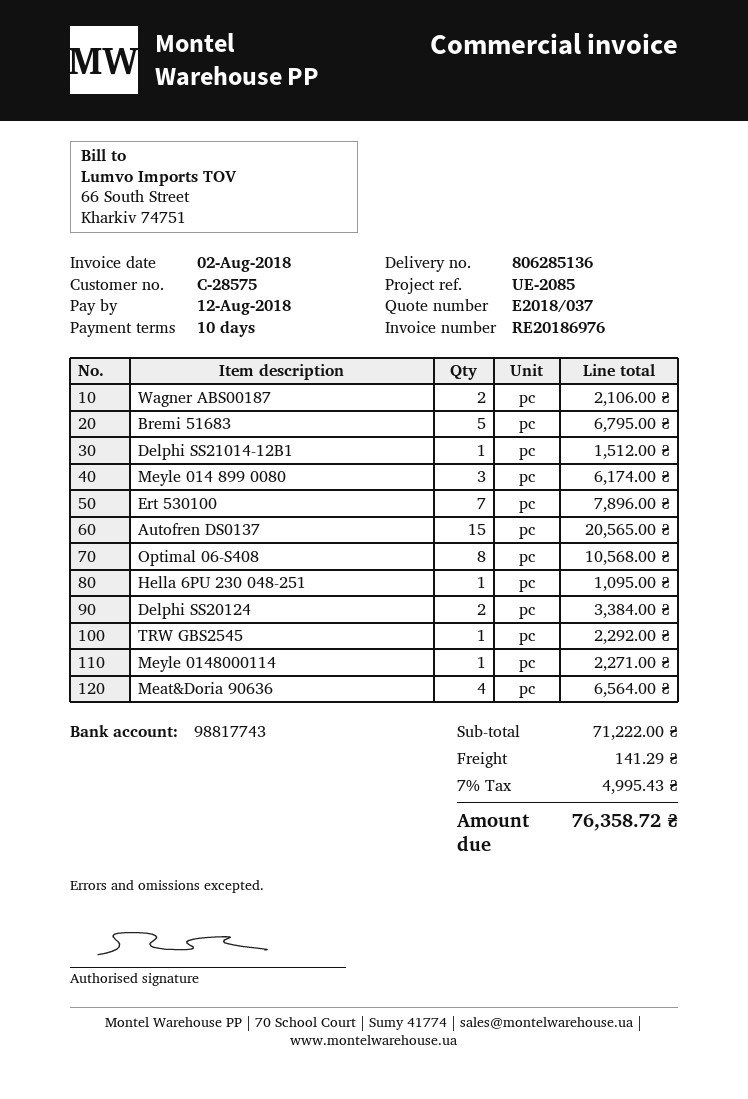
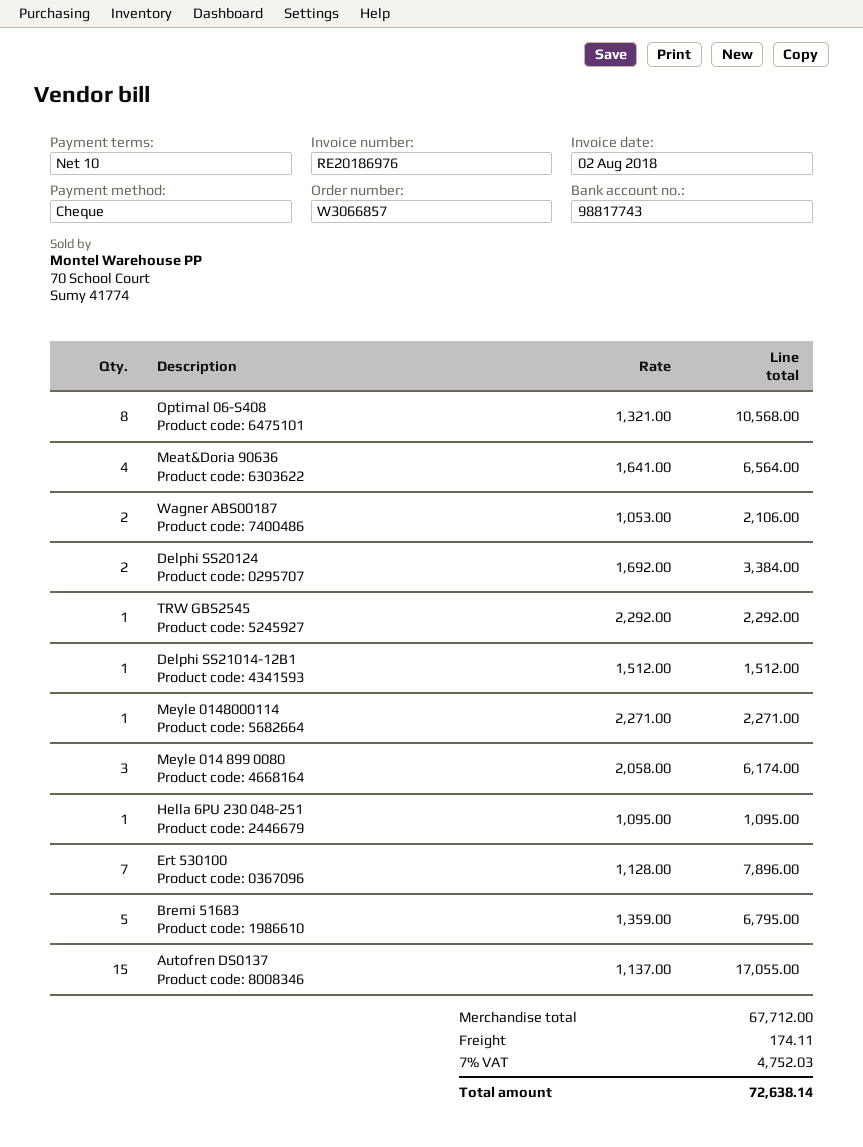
Autofren DS0137: 15 for 20565.00 -> 15 for 17055.00
subtotal: 71222.00 -> 67712.00
shipping: 141.29 -> 174.11
tax: 7% = 4995.43 -> 7% = 4752.03
total: 76358.72 -> 72638.14

